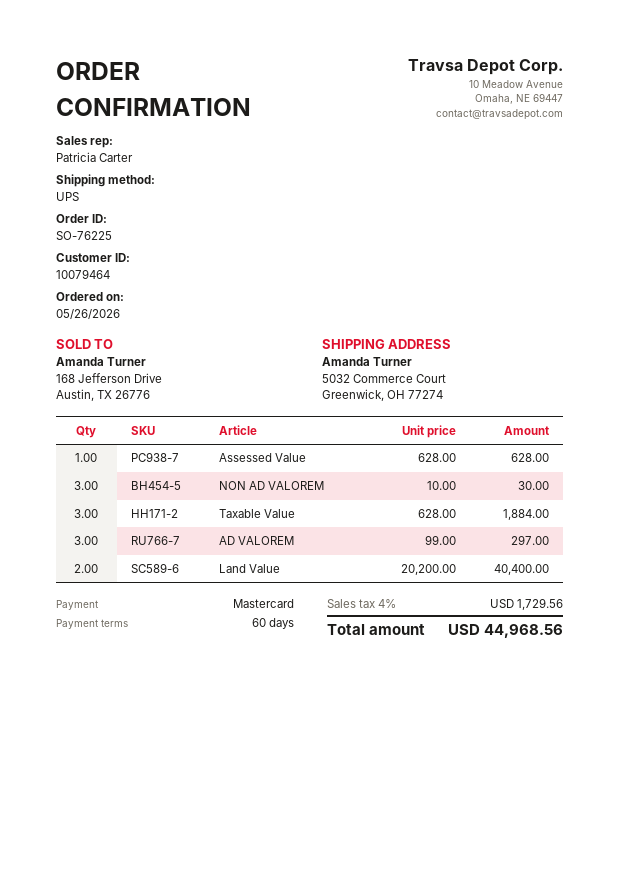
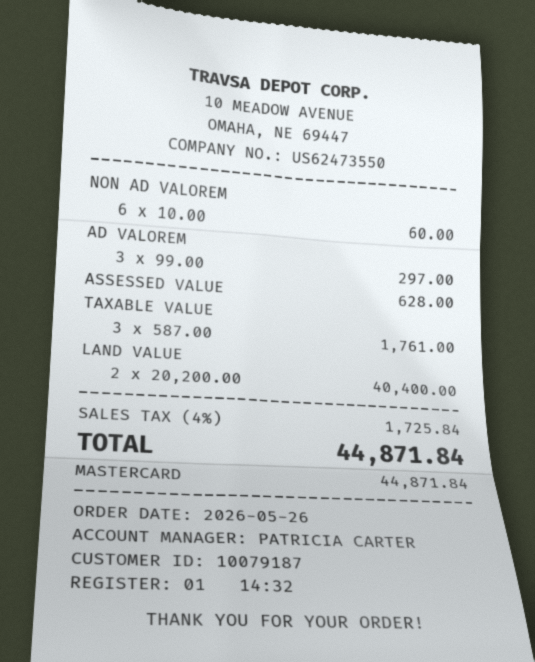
customer number: 10079464 -> 10079187
NON AD VALOREM: 3 x 10.00 = 30.00 -> 6 x 10.00 = 60.00
Taxable Value: 3 x 628.00 = 1884.00 -> 3 x 587.00 = 1761.00
tax: 4% = 1729.56 -> 4% = 1725.84
total: 44968.56 -> 44871.84

